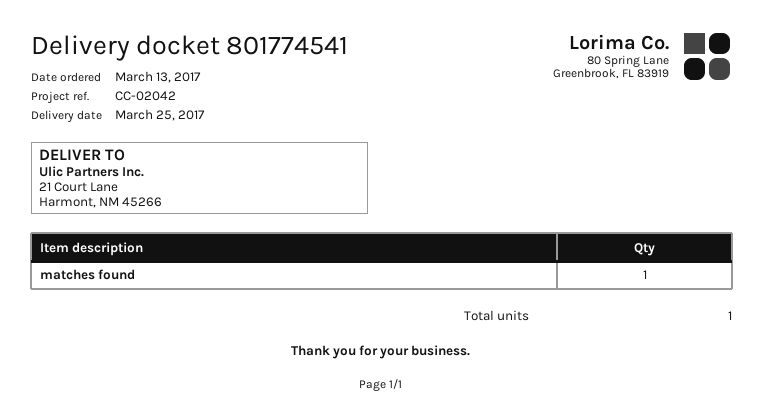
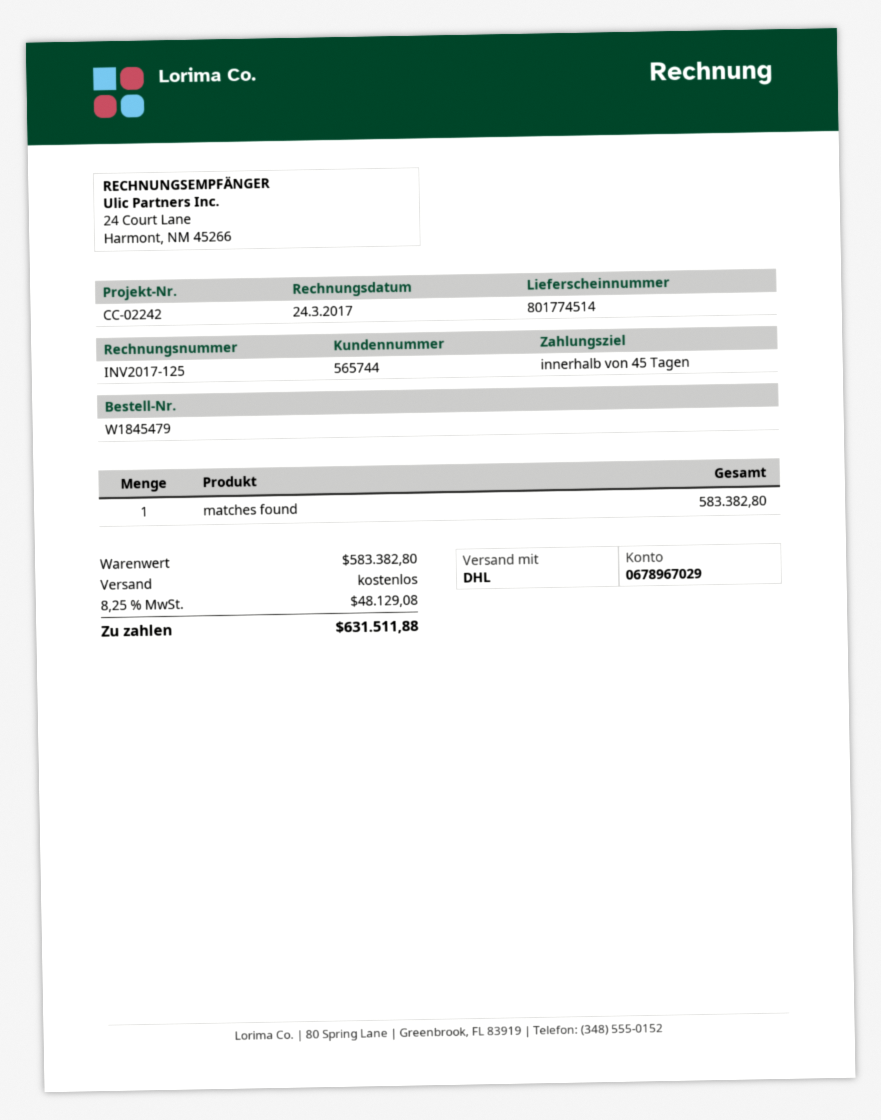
delivery note number: 801774541 -> 801774514
reference: CC-02042 -> CC-02242

